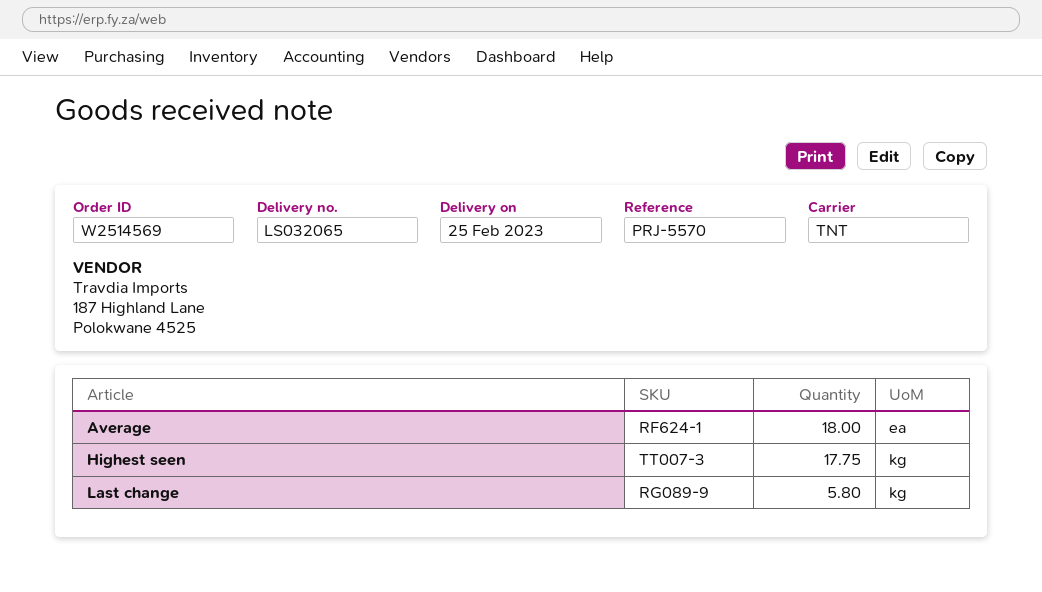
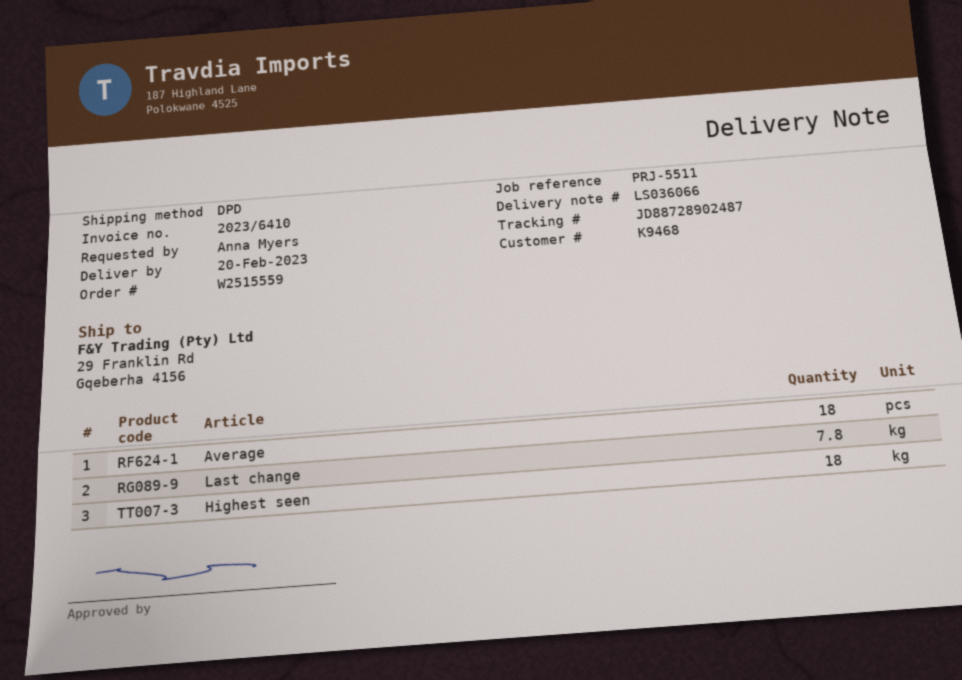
order number: W2514569 -> W2515559
delivery note number: LS032065 -> LS036066
delivery date: 2023-02-25 -> 2023-02-20
reference: PRJ-5570 -> PRJ-5511
shipping method: TNT -> DPD
Highest seen: 17.75 -> 18
Last change: 5.8 -> 7.8

